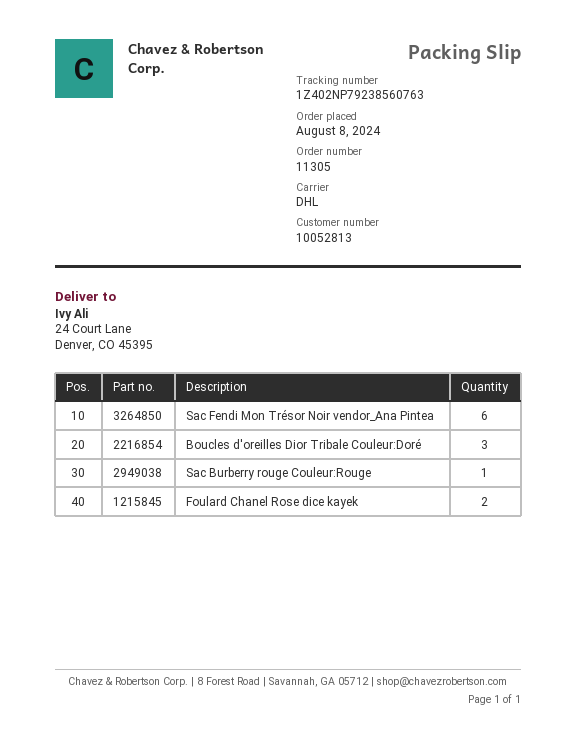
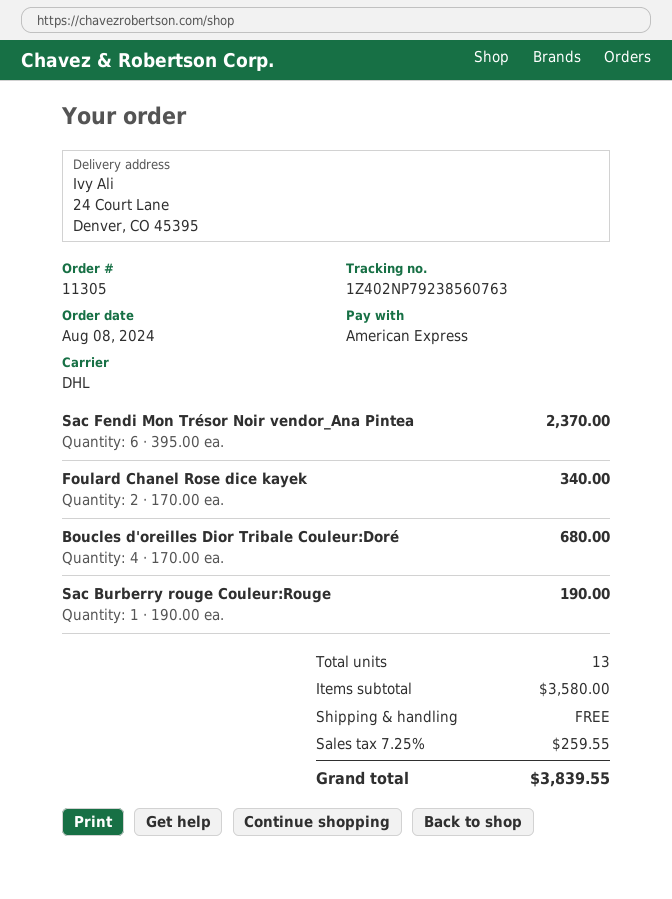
Boucles d'oreilles Dior Tribale Couleur:Doré: 3 -> 4

